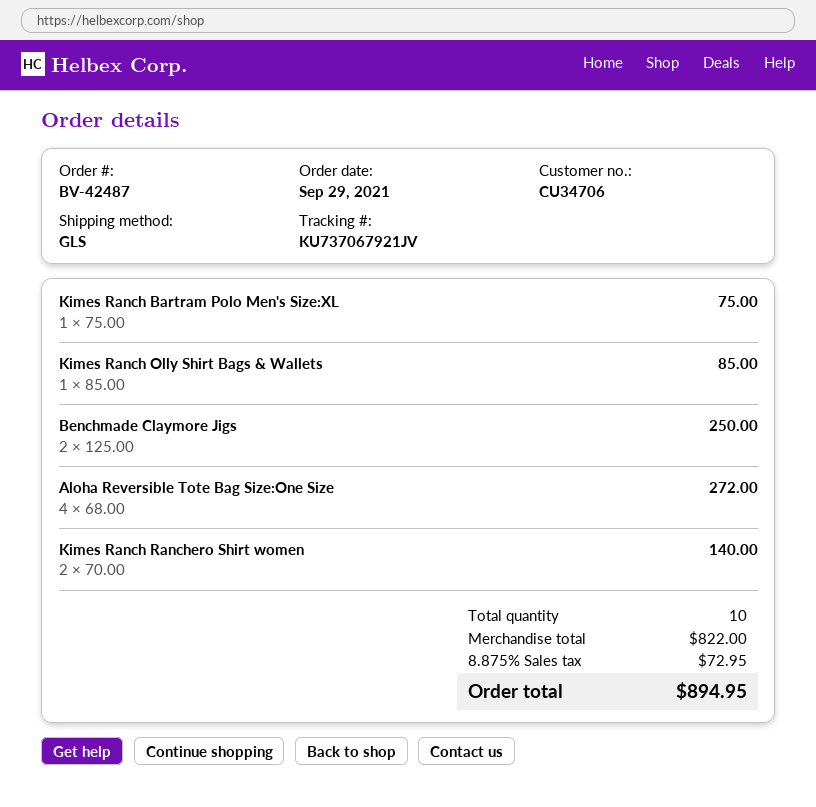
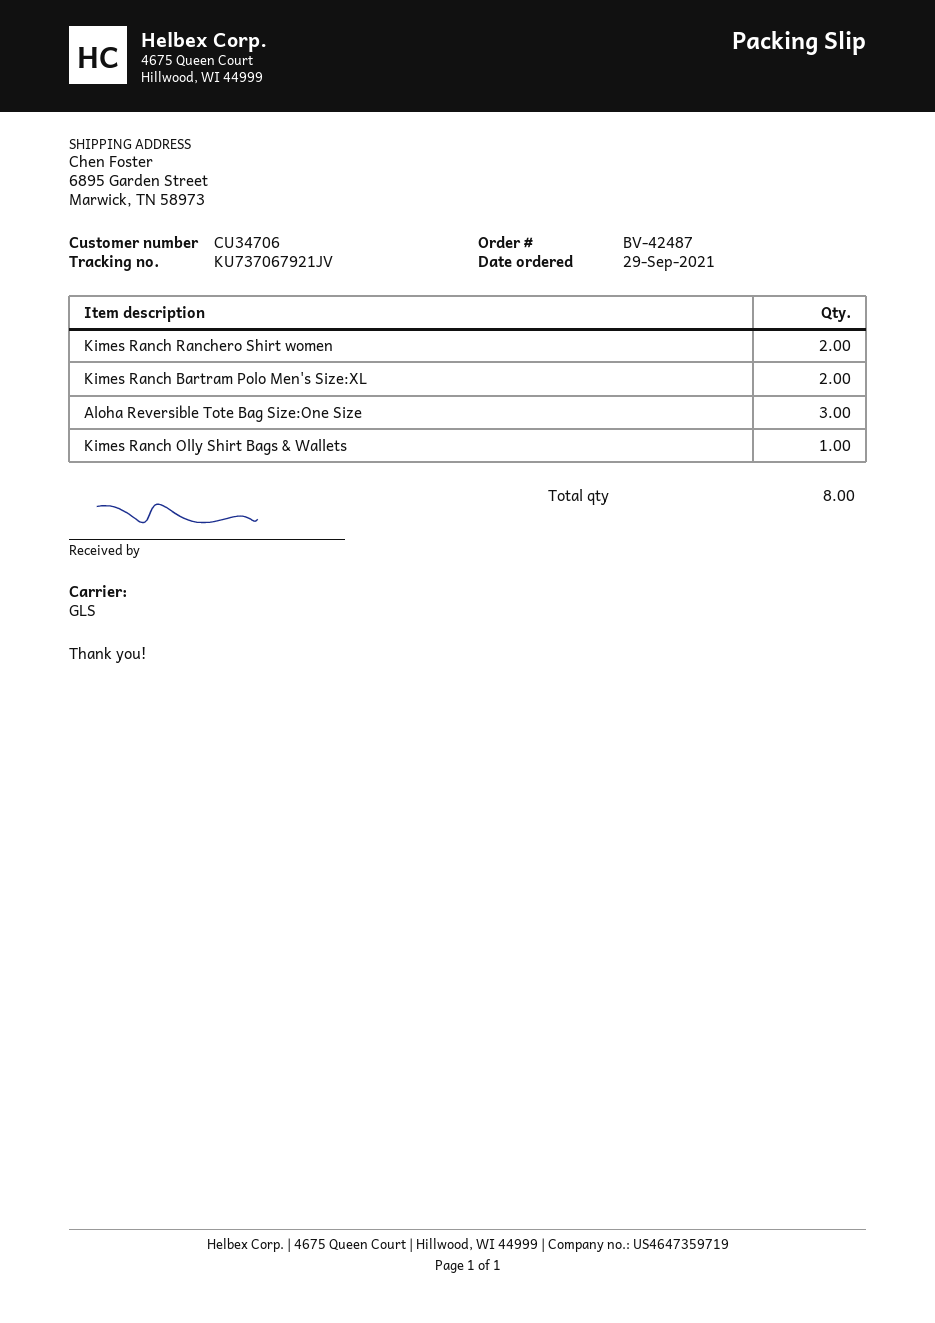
Kimes Ranch Bartram Polo Men's Size:XL: 1 -> 2
Benchmade Claymore Jigs: 2 -> none
Aloha Reversible Tote Bag Size:One Size: 4 -> 3
total quantity: 10 -> 8

